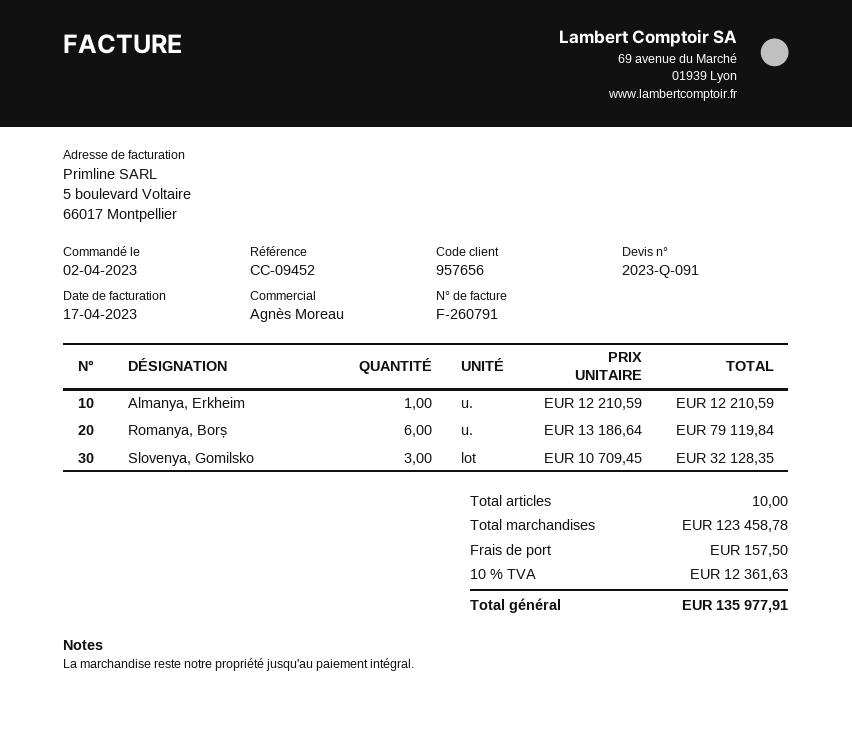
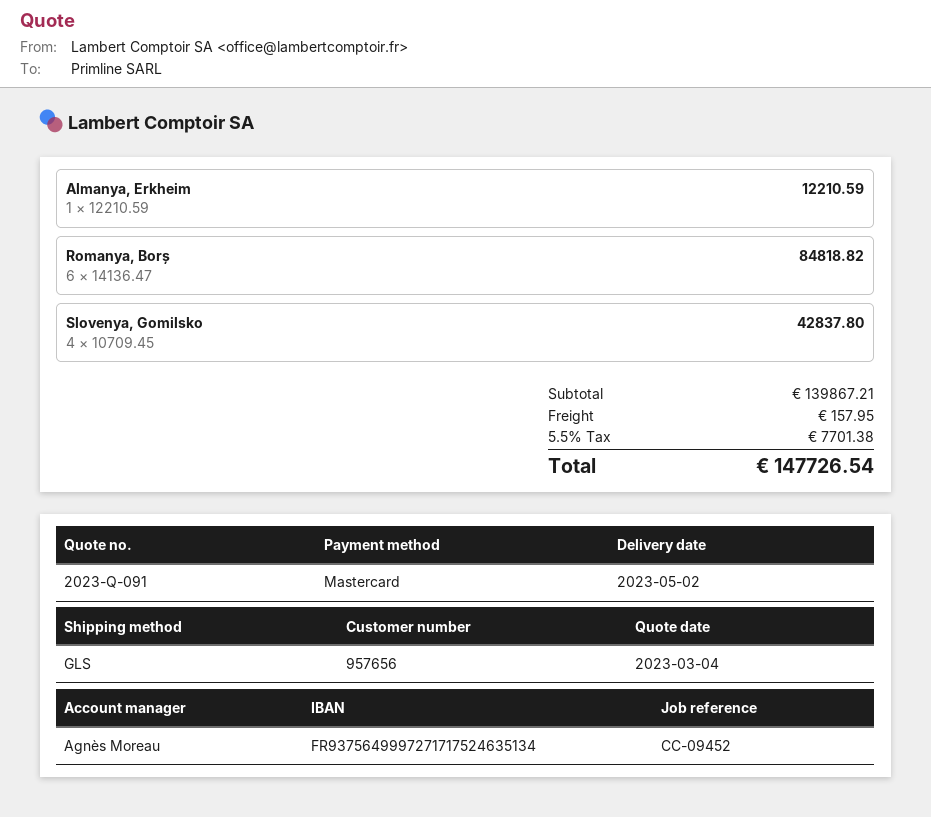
Romanya, Borș: 6 x 13186.64 = 79119.84 -> 6 x 14136.47 = 84818.82
Slovenya, Gomilsko: 3 x 10709.45 = 32128.35 -> 4 x 10709.45 = 42837.80
subtotal: 123458.78 -> 139867.21
shipping: 157.50 -> 157.95
tax: 10% = 12361.63 -> 5.5% = 7701.38
total: 135977.91 -> 147726.54

